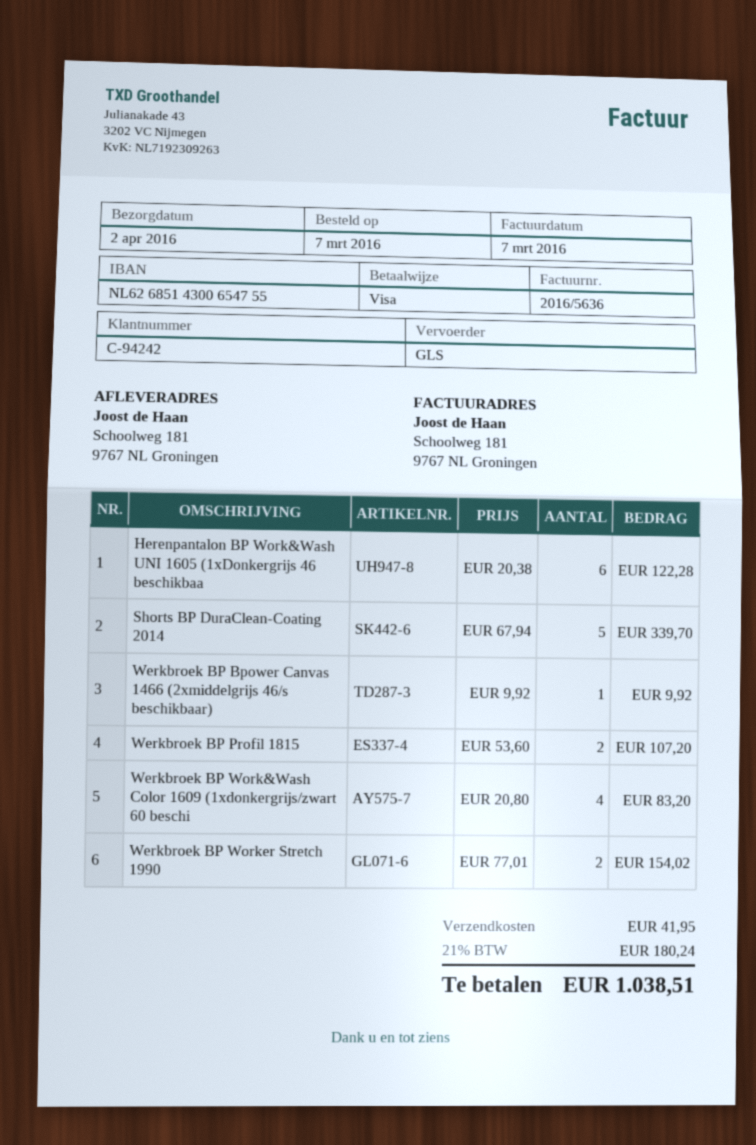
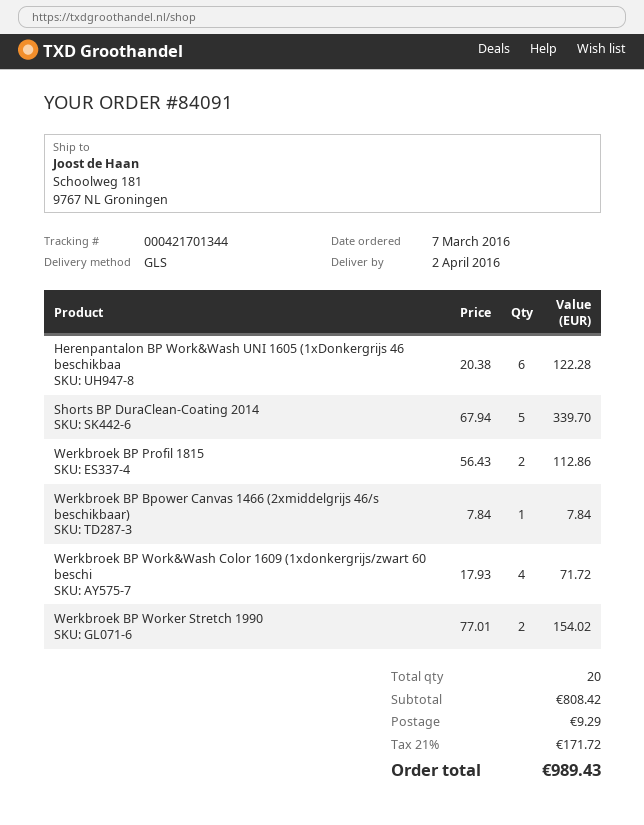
Werkbroek BP Bpower Canvas 1466 (2xmiddelgrijs 46/s beschikbaar): 1 x 9.92 = 9.92 -> 1 x 7.84 = 7.84
Werkbroek BP Profil 1815: 2 x 53.60 = 107.20 -> 2 x 56.43 = 112.86
Werkbroek BP Work&Wash Color 1609 (1xdonkergrijs/zwart 60 beschi: 4 x 20.80 = 83.20 -> 4 x 17.93 = 71.72
shipping: 41.95 -> 9.29
tax: 21% = 180.24 -> 21% = 171.72
total: 1038.51 -> 989.43

